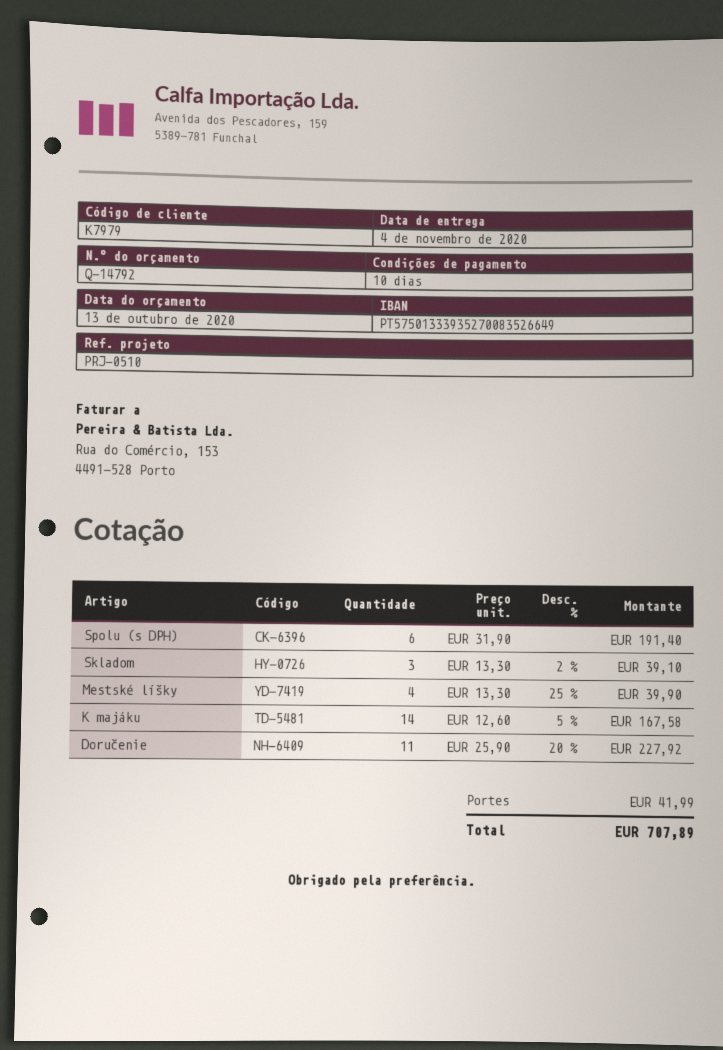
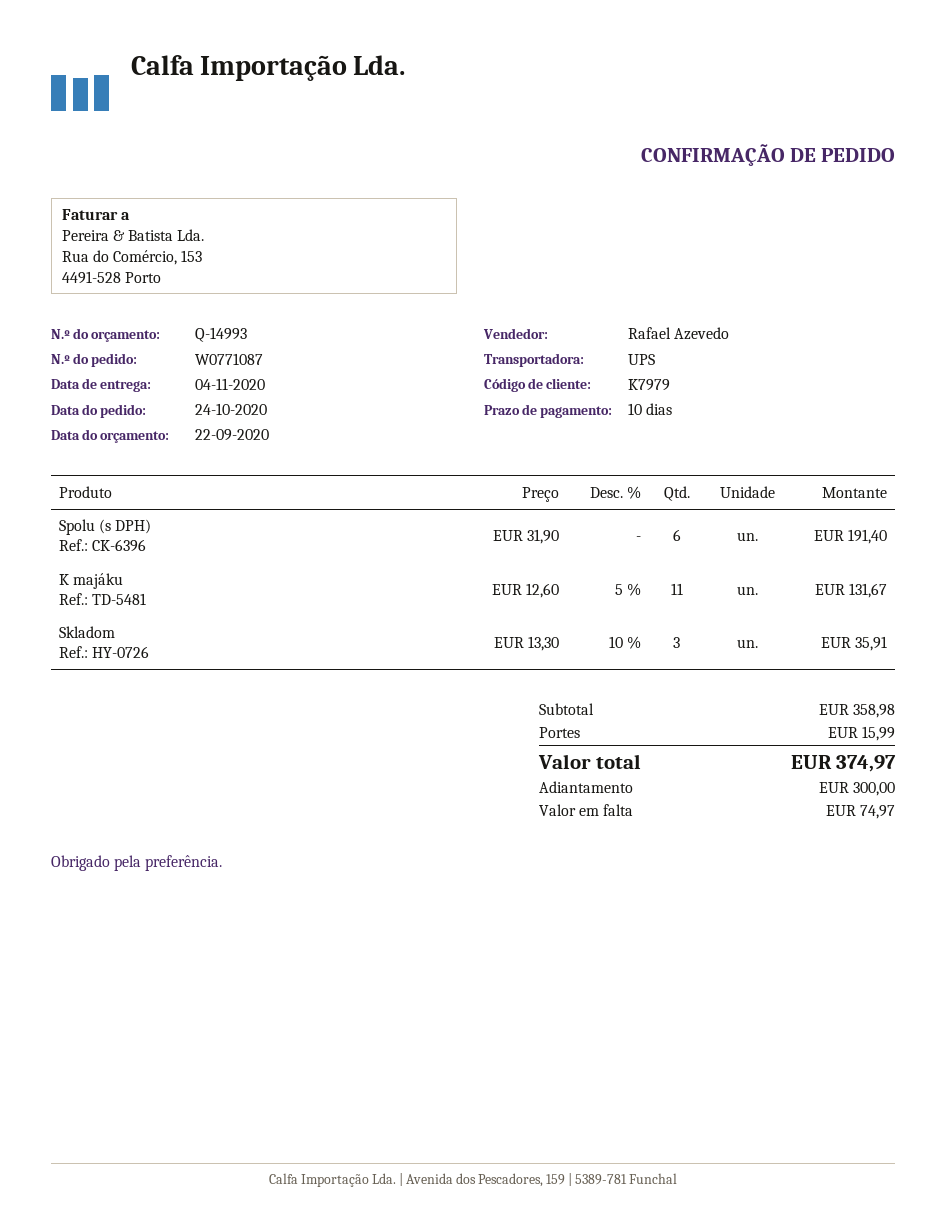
quote number: Q-14792 -> Q-14993
quote date: 2020-10-13 -> 2020-09-22
Skladom: 3 x 13.30 - 2% = 39.10 -> 3 x 13.30 - 10% = 35.91
Mestské líšky: 4 x 13.30 - 25% = 39.90 -> none
K majáku: 14 x 12.60 - 5% = 167.58 -> 11 x 12.60 - 5% = 131.67
Doručenie: 11 x 25.90 - 20% = 227.92 -> none
shipping: 41.99 -> 15.99
total: 707.89 -> 374.97

